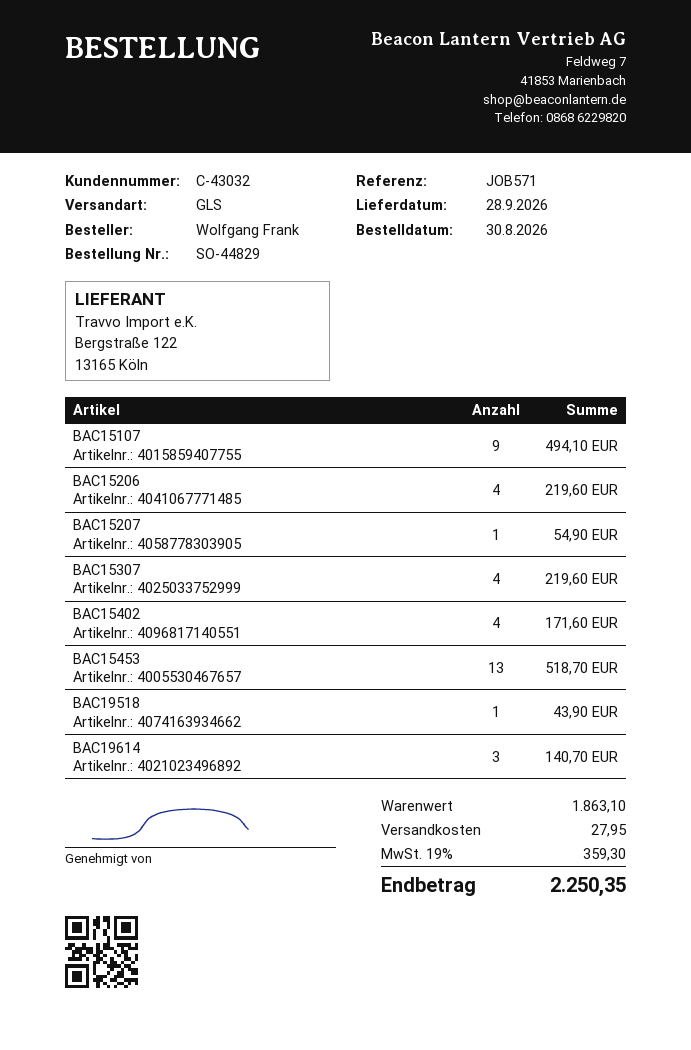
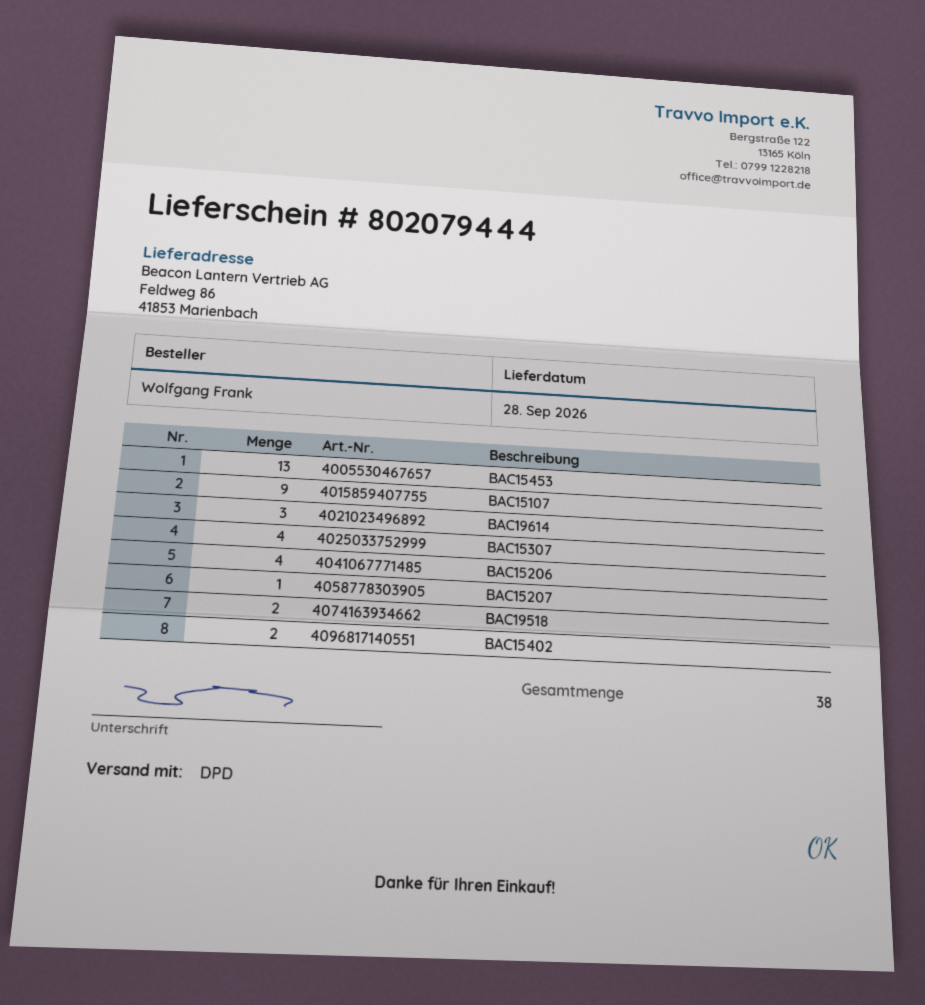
shipping method: GLS -> DPD
BAC15402: 4 -> 2
BAC19518: 1 -> 2

